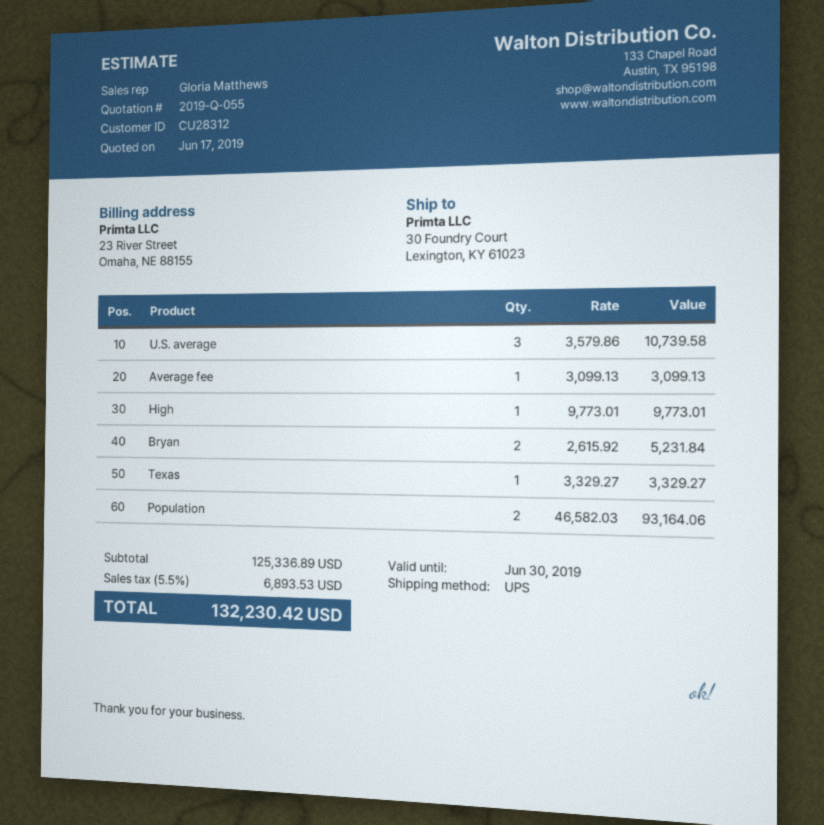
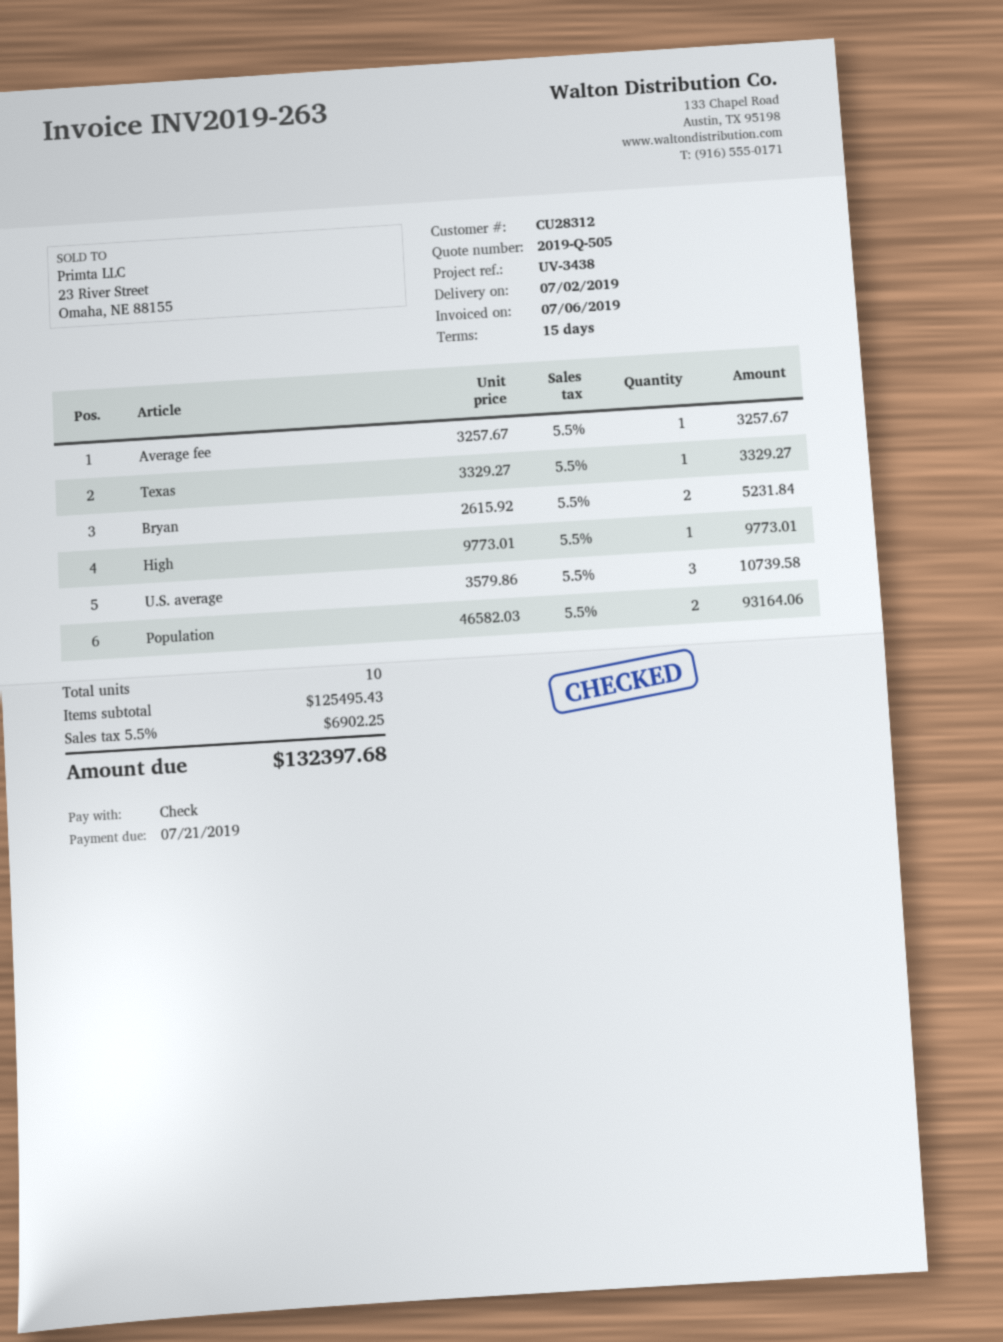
quote number: 2019-Q-055 -> 2019-Q-505
Average fee: 1 x 3099.13 = 3099.13 -> 1 x 3257.67 = 3257.67
subtotal: 125336.89 -> 125495.43
tax: 5.5% = 6893.53 -> 5.5% = 6902.25
total: 132230.42 -> 132397.68

